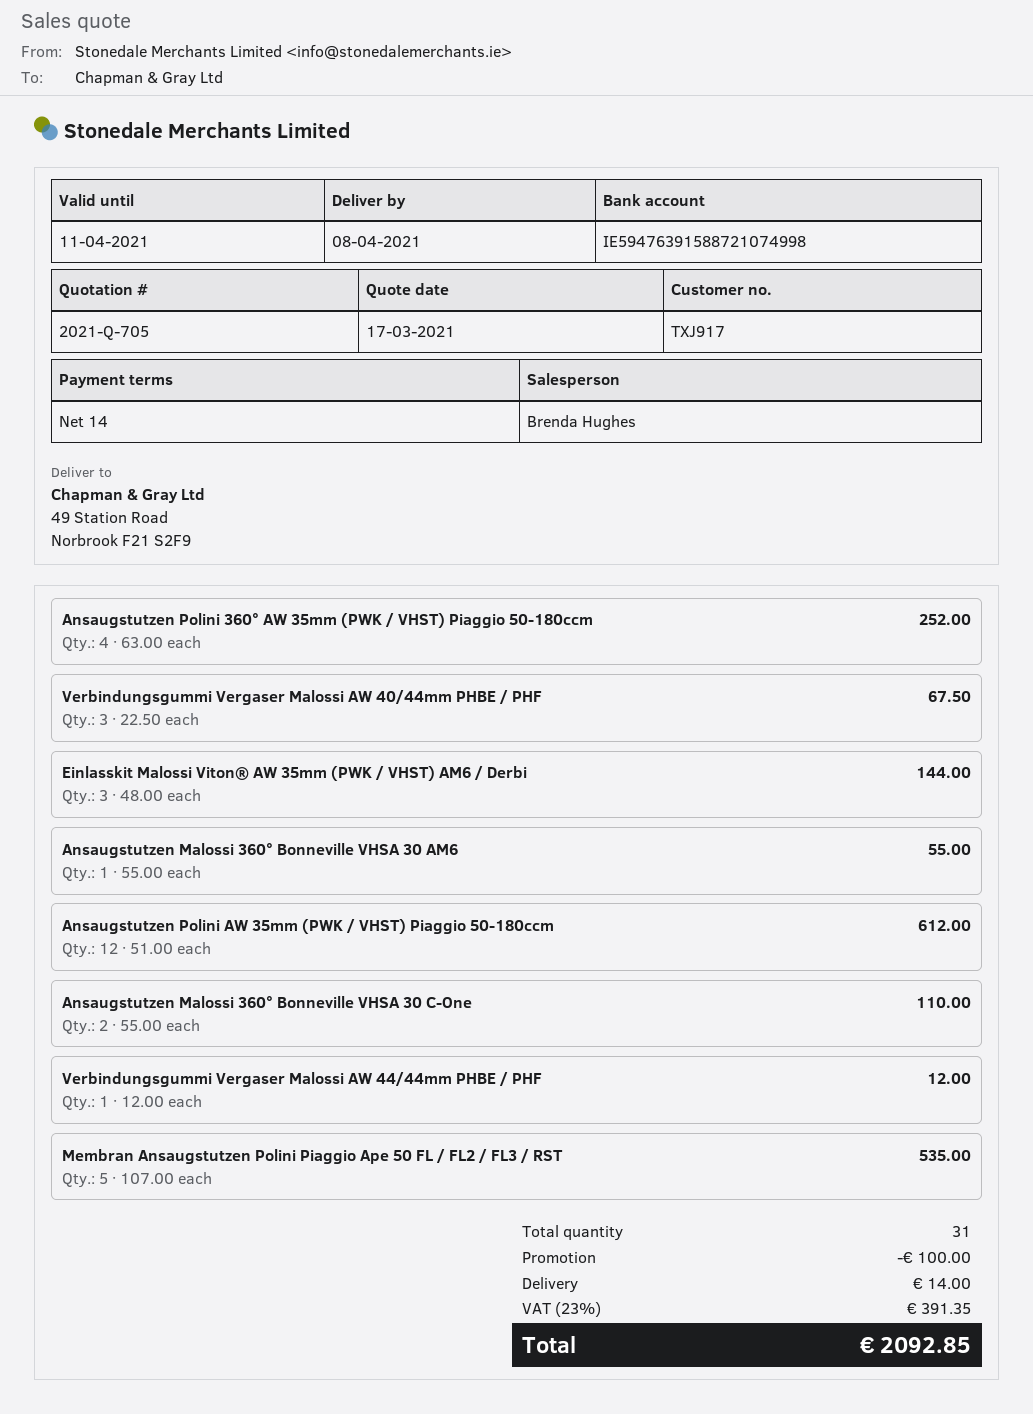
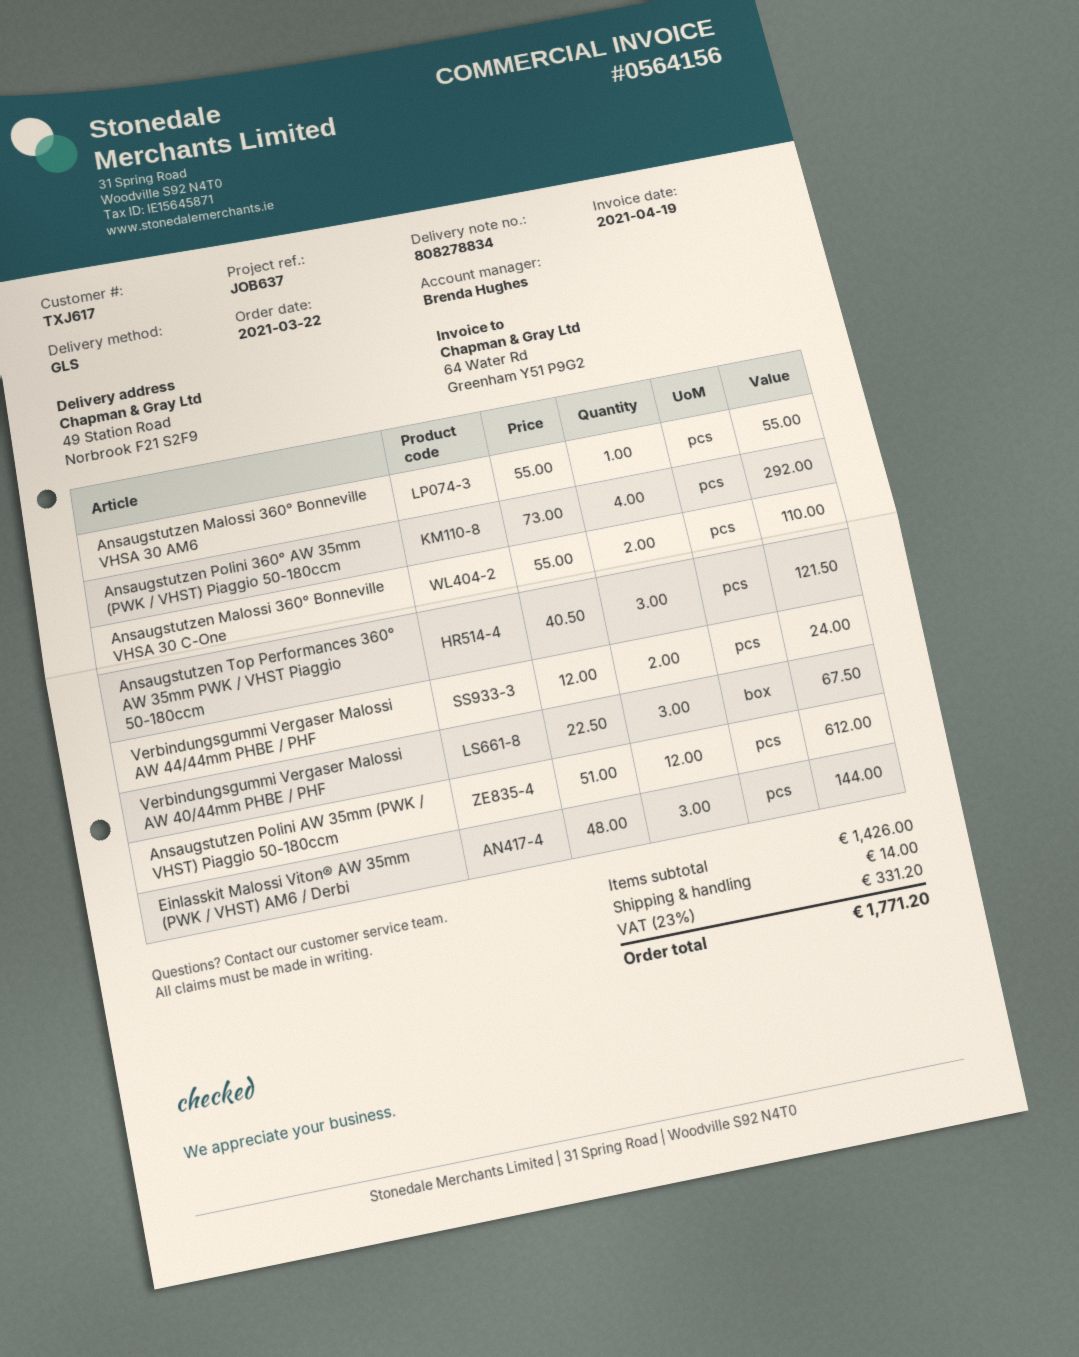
customer number: TXJ917 -> TXJ617
Ansaugstutzen Polini 360° AW 35mm (PWK / VHST) Piaggio 50-180ccm: 4 x 63.00 = 252.00 -> 4 x 73.00 = 292.00
Verbindungsgummi Vergaser Malossi AW 44/44mm PHBE / PHF: 1 x 12.00 = 12.00 -> 2 x 12.00 = 24.00
Membran Ansaugstutzen Polini Piaggio Ape 50 FL / FL2 / FL3 / RST: 5 x 107.00 = 535.00 -> none
Ansaugstutzen Top Performances 360° AW 35mm PWK / VHST Piaggio 50-180ccm: none -> 3 x 40.50 = 121.50
discount: 100.00 -> none
tax: 23% = 391.35 -> 23% = 331.20
total: 2092.85 -> 1771.20

